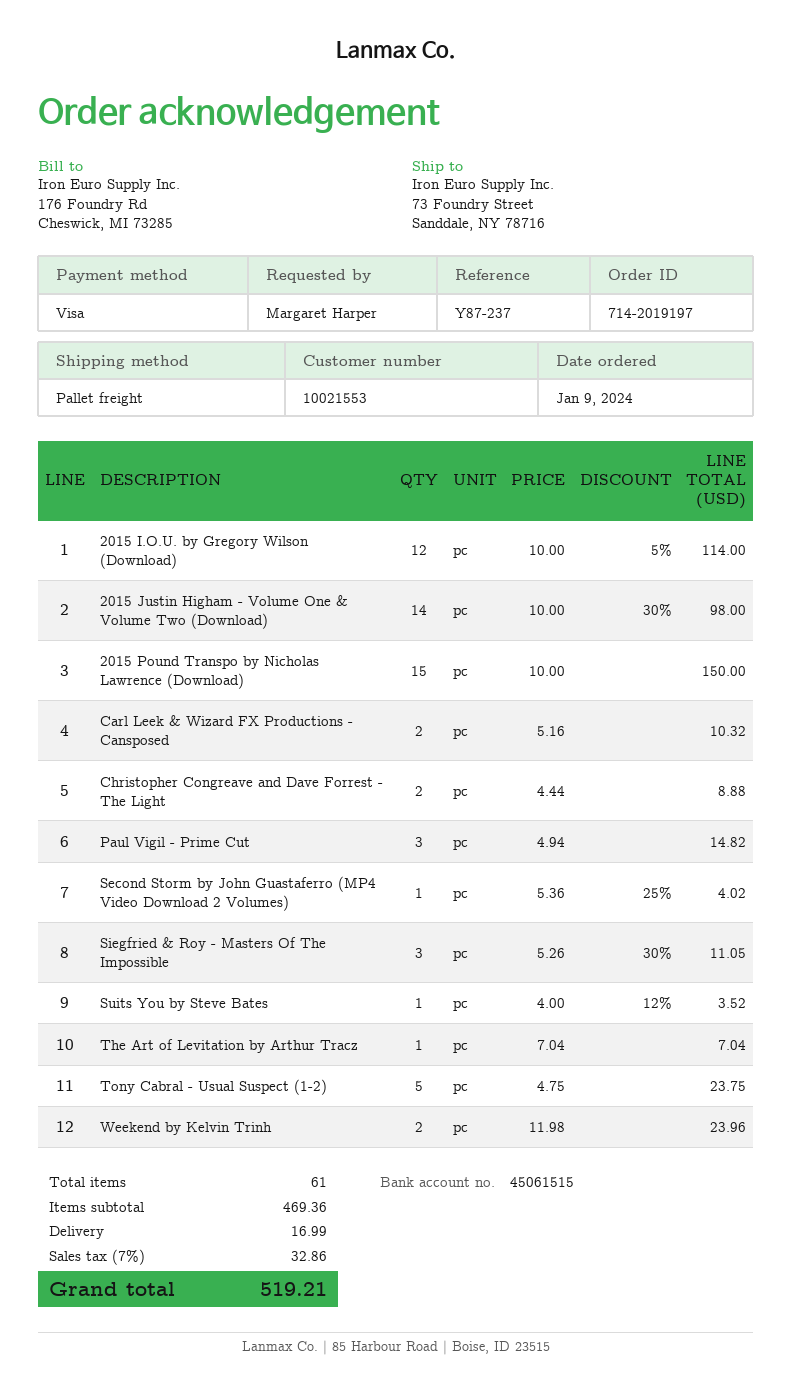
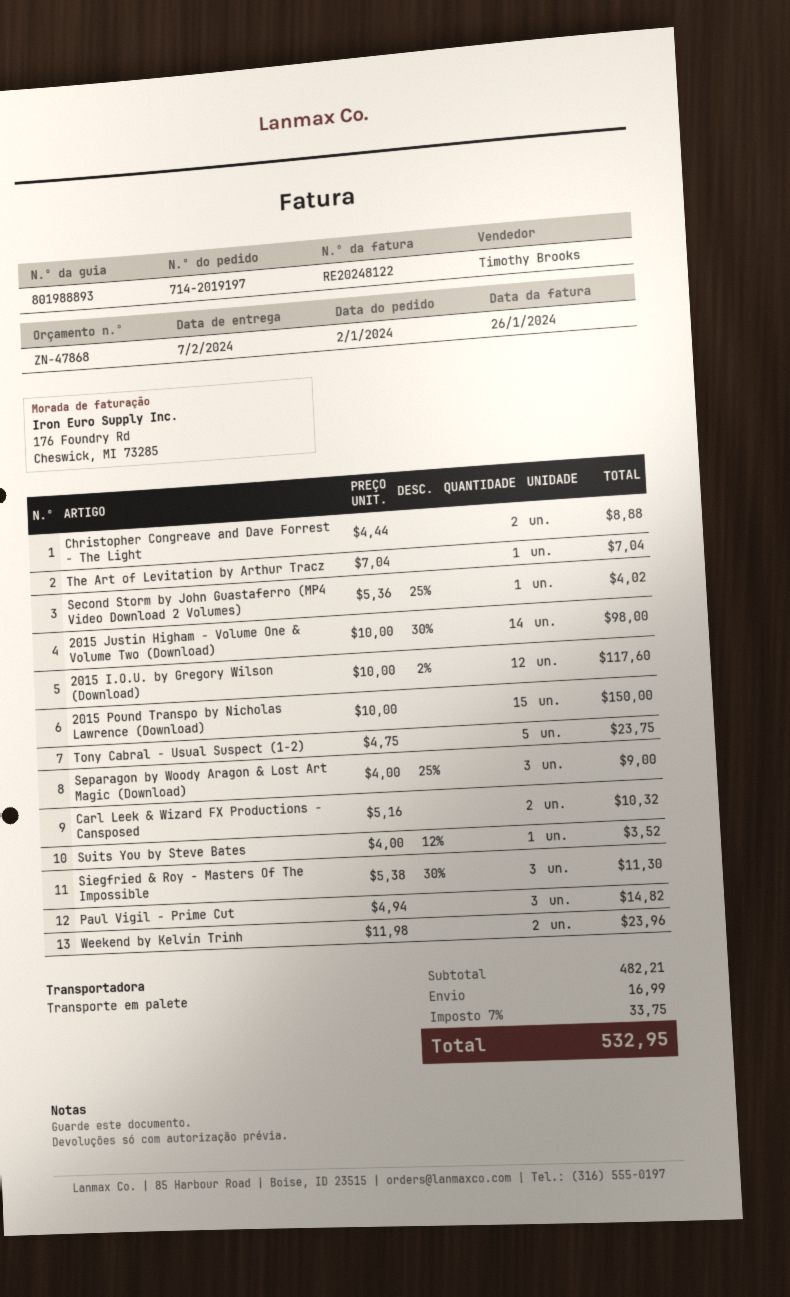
order date: 2024-01-09 -> 2024-01-02
2015 I.O.U. by Gregory Wilson (Download): 12 x 10.00 - 5% = 114.00 -> 12 x 10.00 - 2% = 117.60
Siegfried & Roy - Masters Of The Impossible: 3 x 5.26 - 30% = 11.05 -> 3 x 5.38 - 30% = 11.30
Separagon by Woody Aragon & Lost Art Magic (Download): none -> 3 x 4.00 - 25% = 9.00
subtotal: 469.36 -> 482.21
tax: 7% = 32.86 -> 7% = 33.75
total: 519.21 -> 532.95

